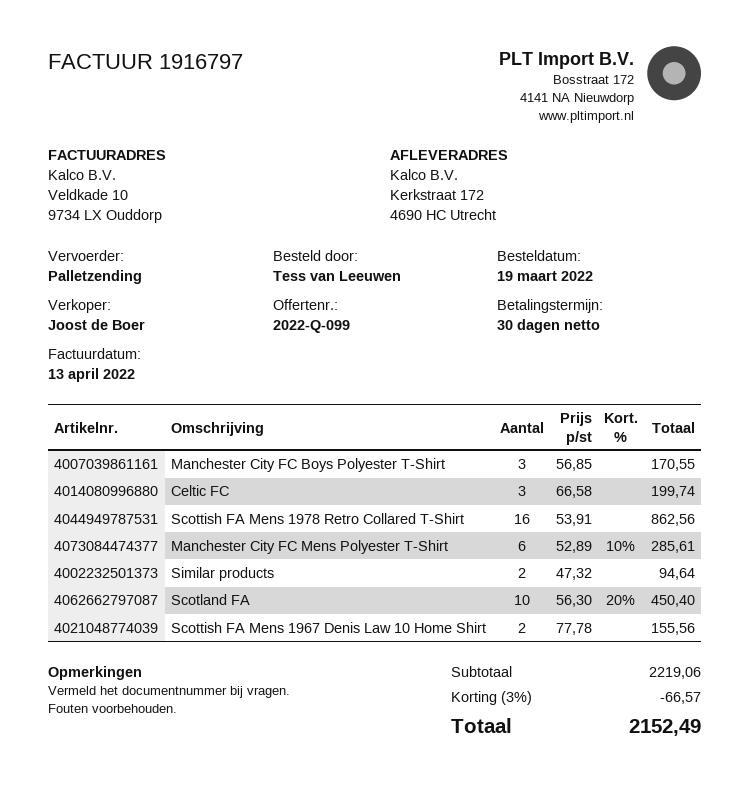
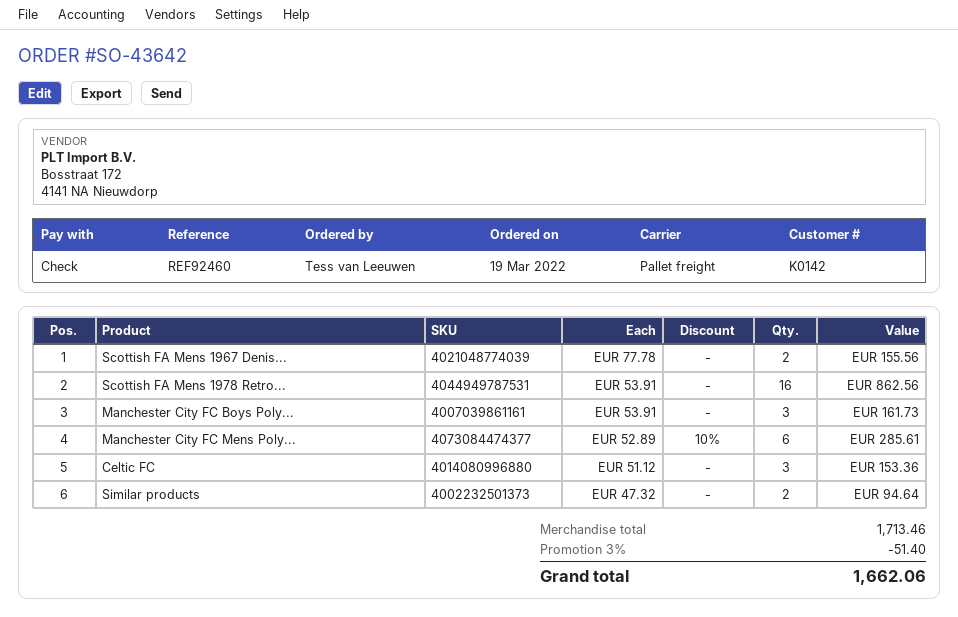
Manchester City FC Boys Polyester T-Shirt: 3 x 56.85 = 170.55 -> 3 x 53.91 = 161.73
Celtic FC: 3 x 66.58 = 199.74 -> 3 x 51.12 = 153.36
Scotland FA: 10 x 56.30 - 20% = 450.40 -> none
subtotal: 2219.06 -> 1713.46
discount: 3% = 66.57 -> 3% = 51.40
total: 2152.49 -> 1662.06

